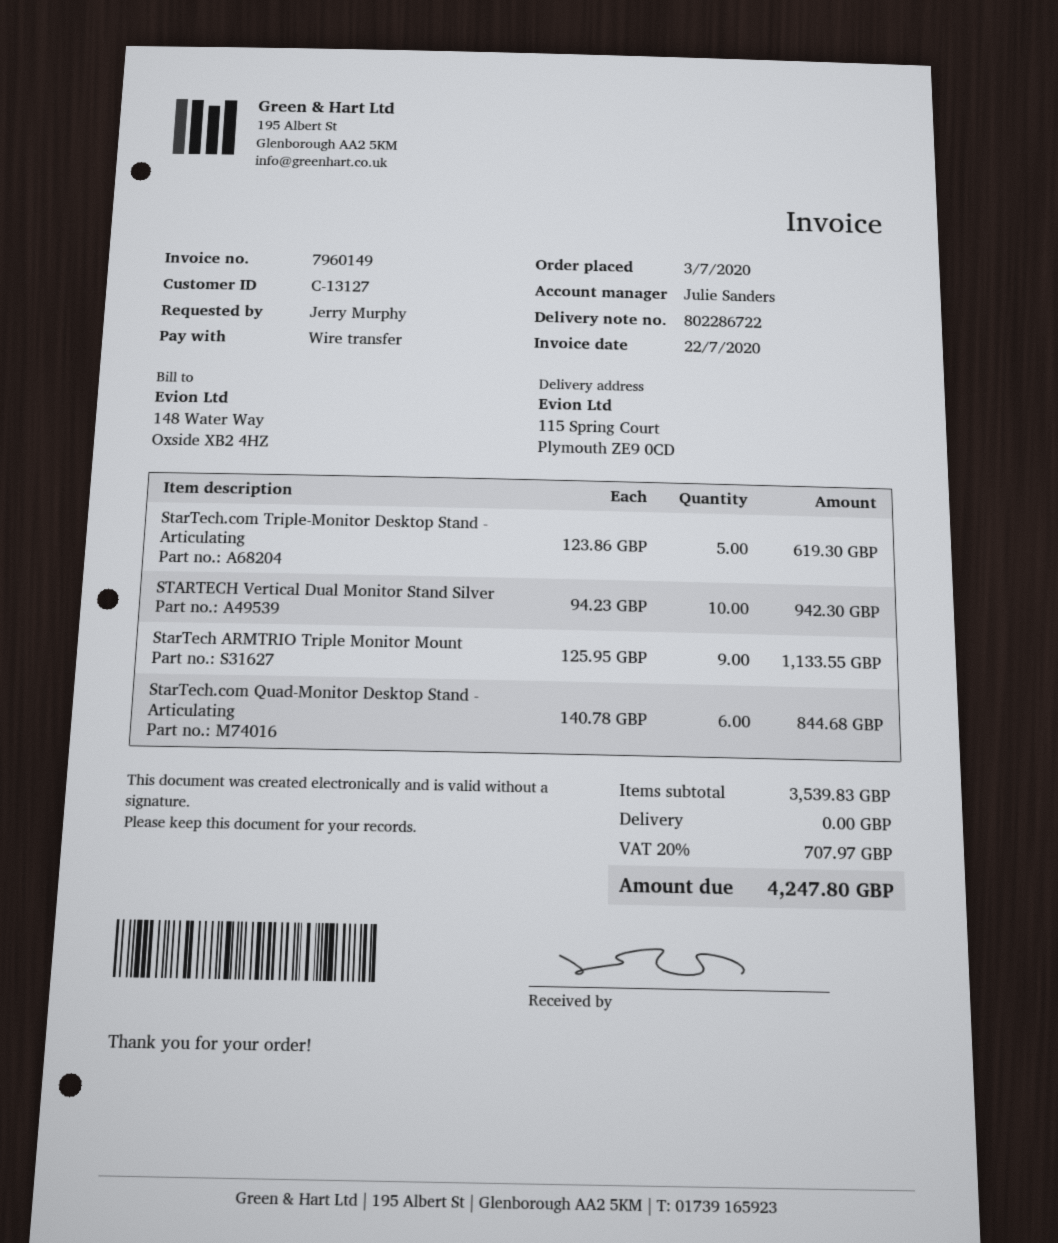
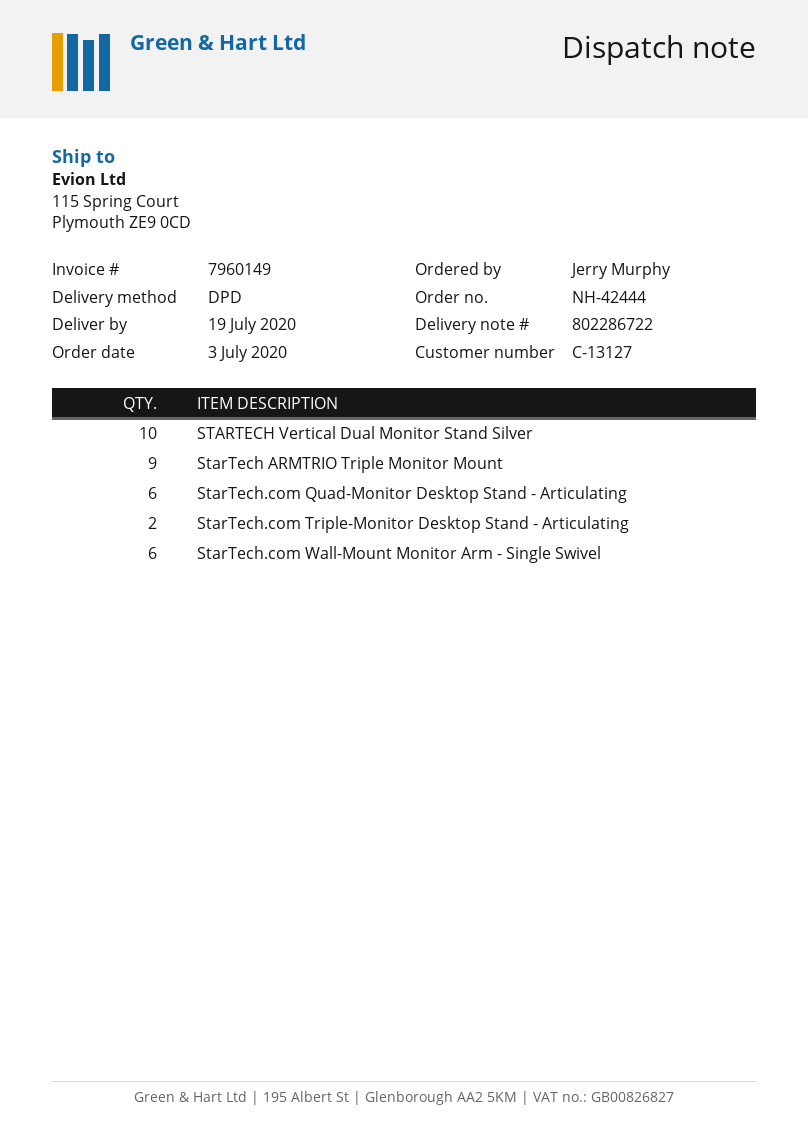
StarTech.com Triple-Monitor Desktop Stand - Articulating: 5 -> 2
StarTech.com Wall-Mount Monitor Arm - Single Swivel: none -> 6

